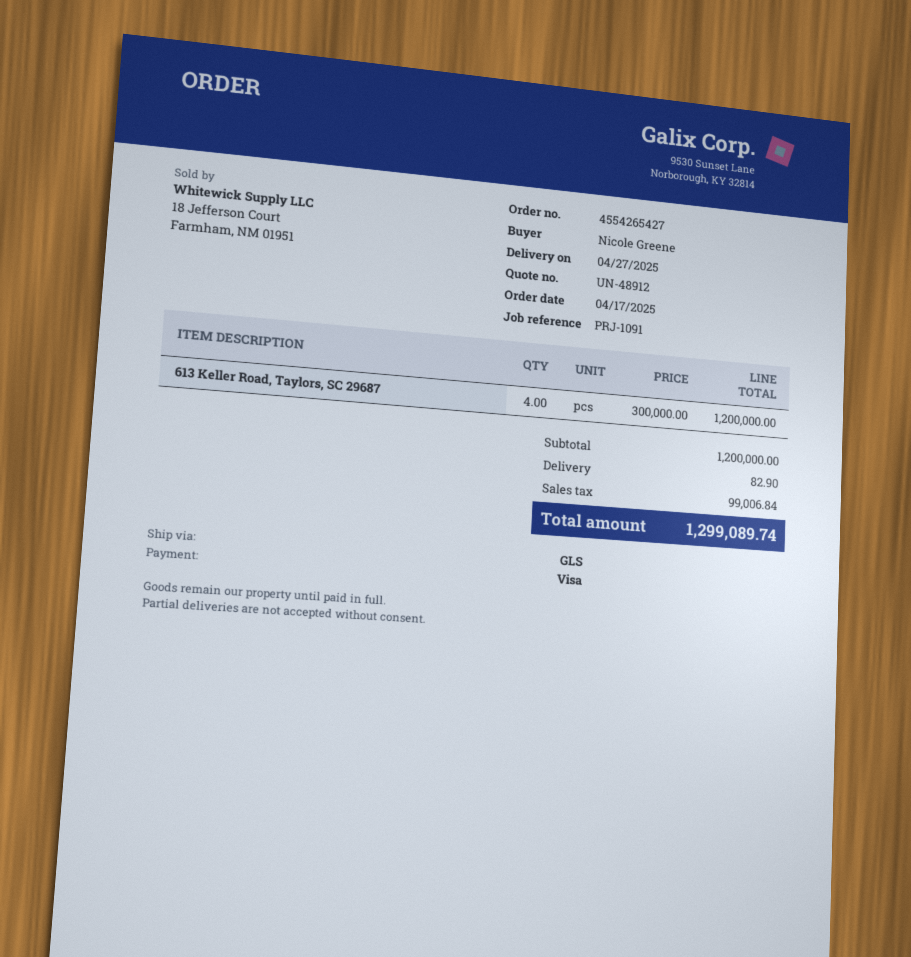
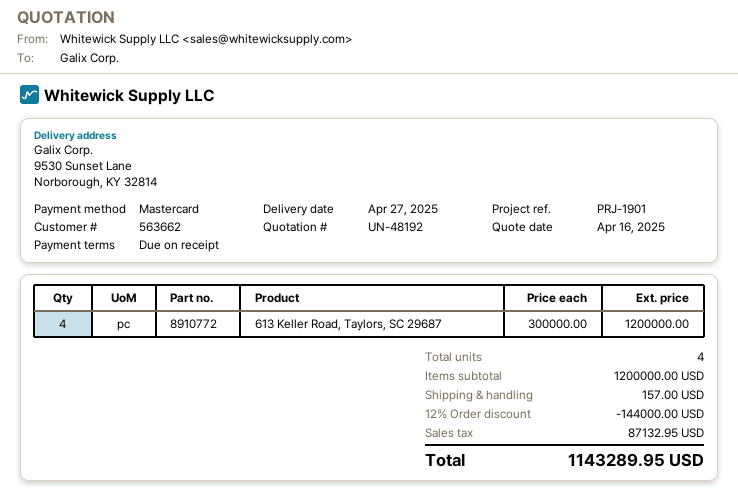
quote number: UN-48912 -> UN-48192
reference: PRJ-1091 -> PRJ-1901
payment method: Visa -> Mastercard
discount: none -> 12% = 144000.00
shipping: 82.90 -> 157.00
tax: 99006.84 -> 87132.95
total: 1299089.74 -> 1143289.95

